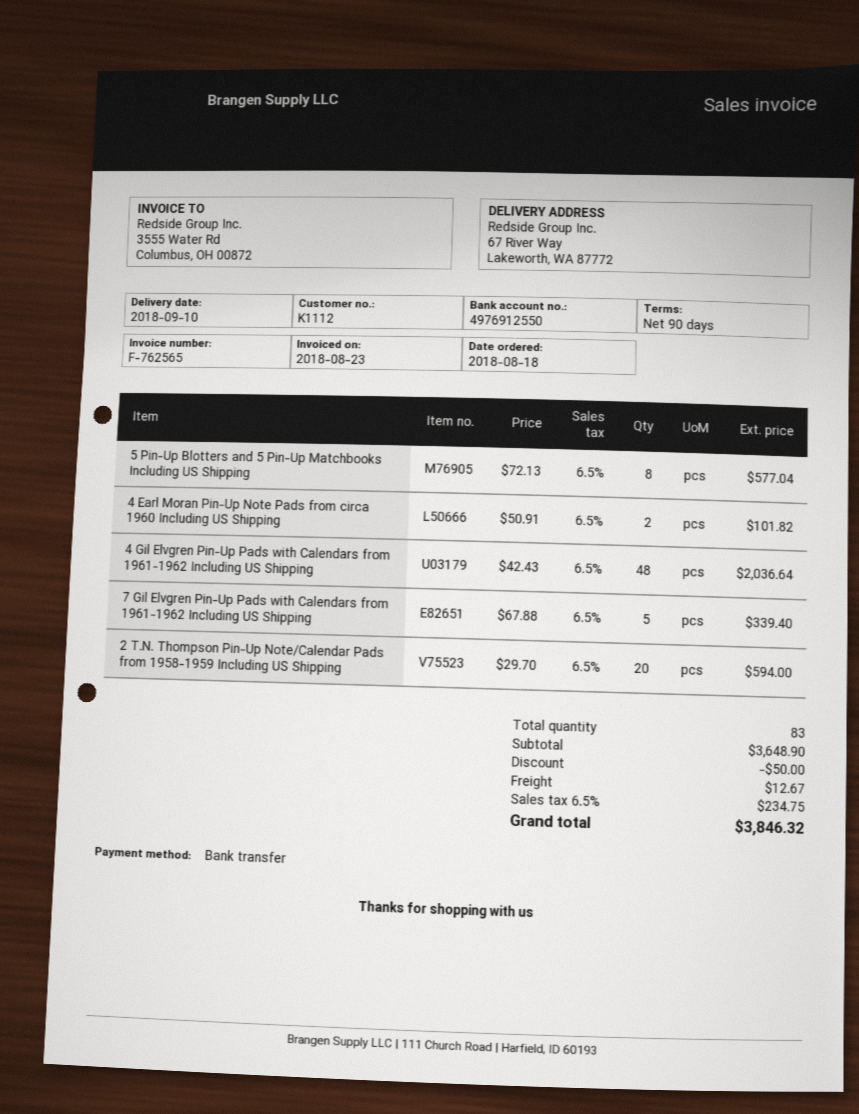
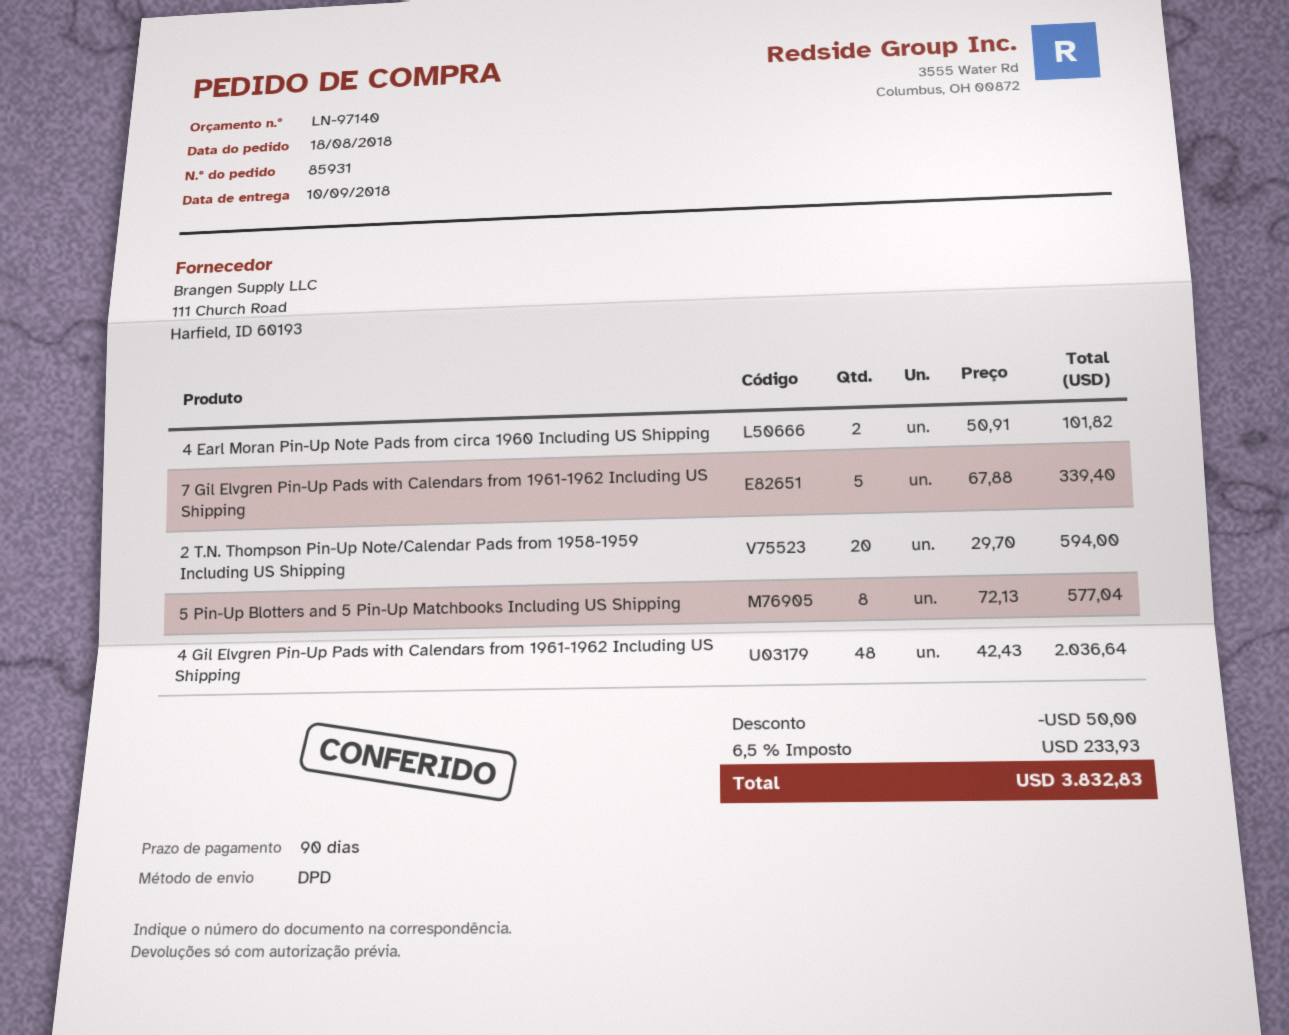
shipping: 12.67 -> none
tax: 6.5% = 234.75 -> 6.5% = 233.93
total: 3846.32 -> 3832.83

